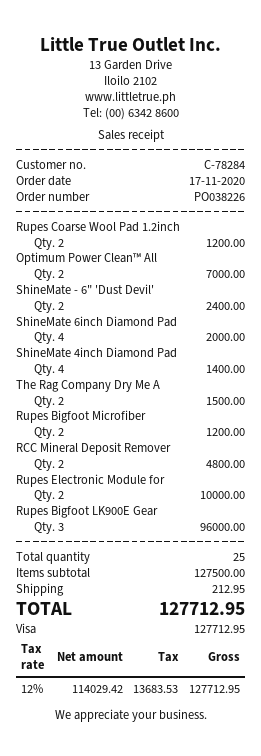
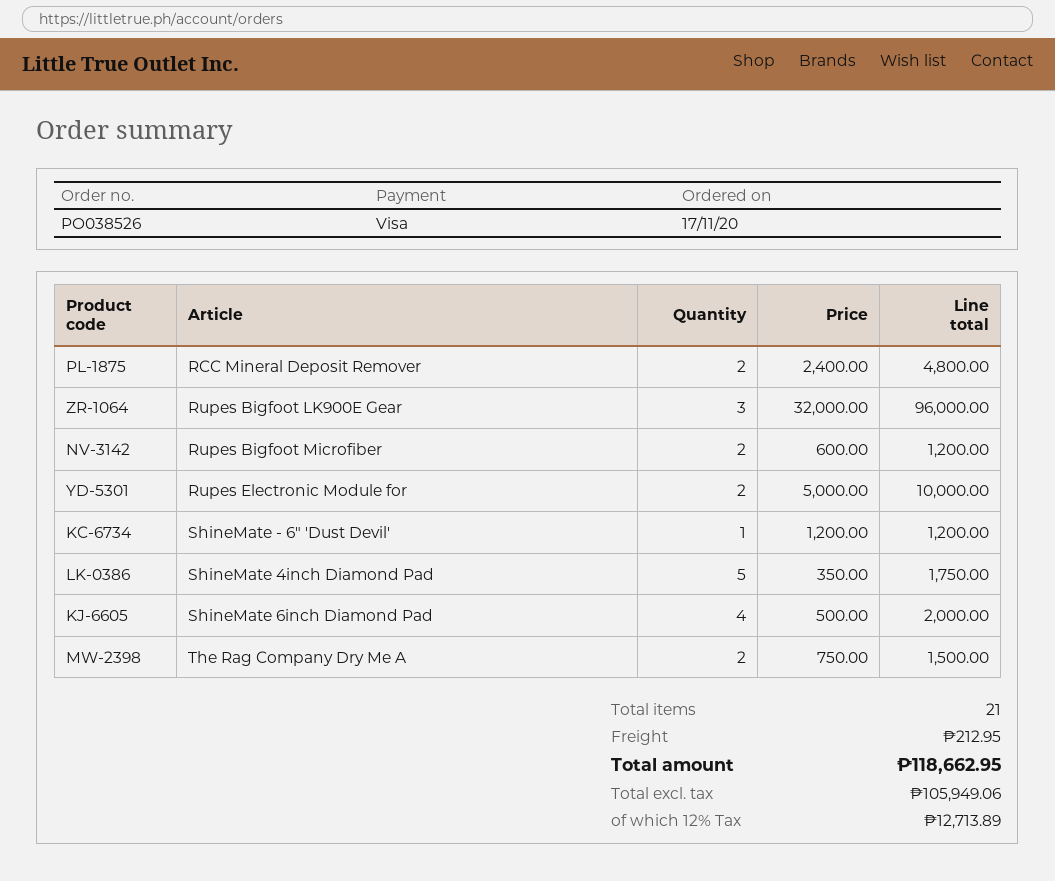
order number: PO038226 -> PO038526
Rupes Coarse Wool Pad 1.2inch: 2 for 1200.00 -> none
Optimum Power Clean™ All: 2 for 7000.00 -> none
ShineMate - 6" 'Dust Devil': 2 for 2400.00 -> 1 for 1200.00
ShineMate 4inch Diamond Pad: 4 for 1400.00 -> 5 for 1750.00
total quantity: 25 -> 21
net: 114029.42 -> 105949.06
tax: 12% = 13683.53 -> 12% = 12713.89
total: 127712.95 -> 118662.95

